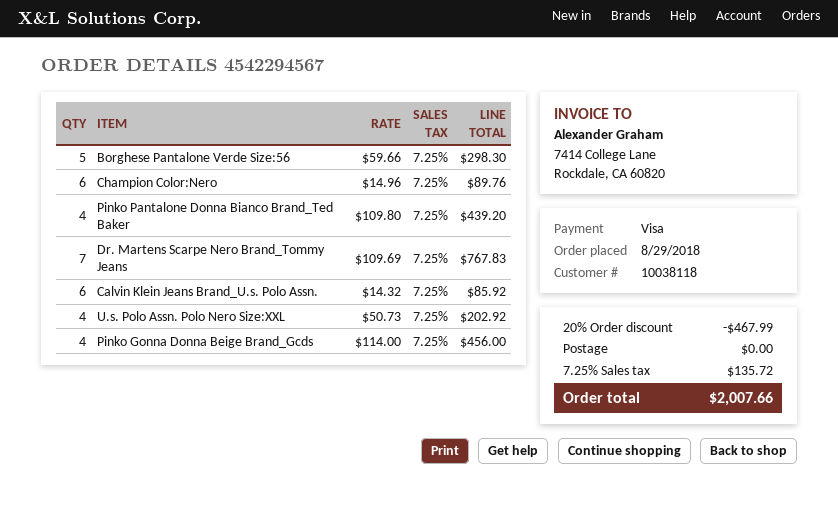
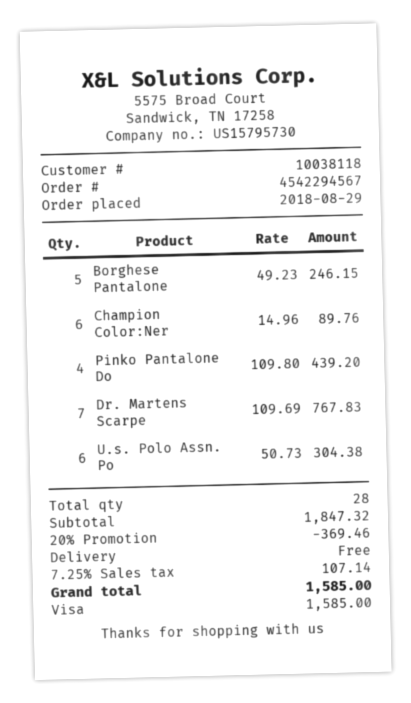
Borghese Pantalone Verde Size:56: 5 x 59.66 = 298.30 -> 5 x 49.23 = 246.15
Calvin Klein Jeans Brand_U.s. Polo Assn.: 6 x 14.32 = 85.92 -> none
U.s. Polo Assn. Polo Nero Size:XXL: 4 x 50.73 = 202.92 -> 6 x 50.73 = 304.38
Pinko Gonna Donna Beige Brand_Gcds: 4 x 114.00 = 456.00 -> none
discount: 20% = 467.99 -> 20% = 369.46
tax: 7.25% = 135.72 -> 7.25% = 107.14
total: 2007.66 -> 1585.00

